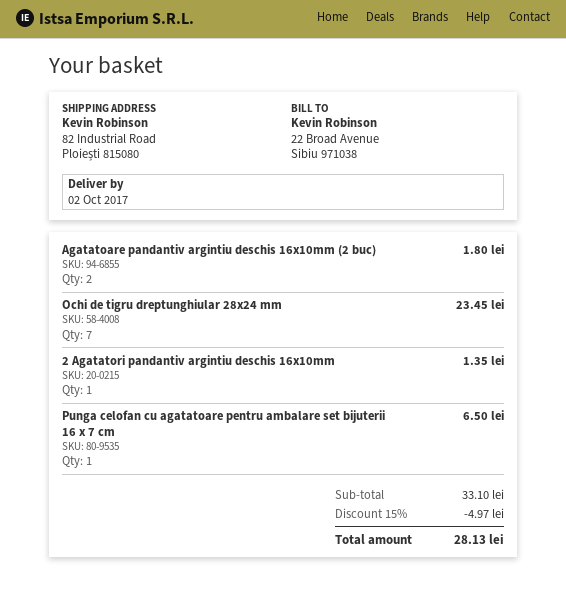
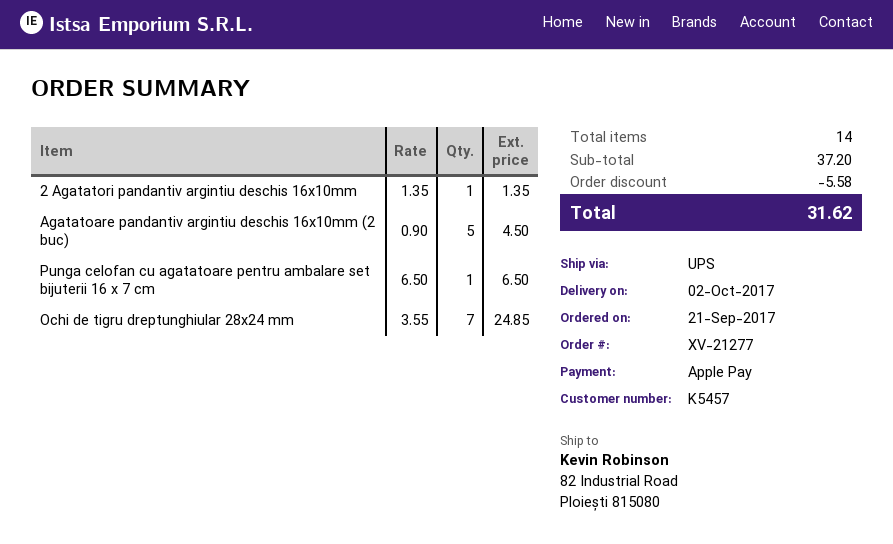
Agatatoare pandantiv argintiu deschis 16x10mm (2 buc): 2 for 1.80 -> 5 for 4.50
Ochi de tigru dreptunghiular 28x24 mm: 7 for 23.45 -> 7 for 24.85
subtotal: 33.10 -> 37.20
discount: 4.97 -> 5.58
total: 28.13 -> 31.62

